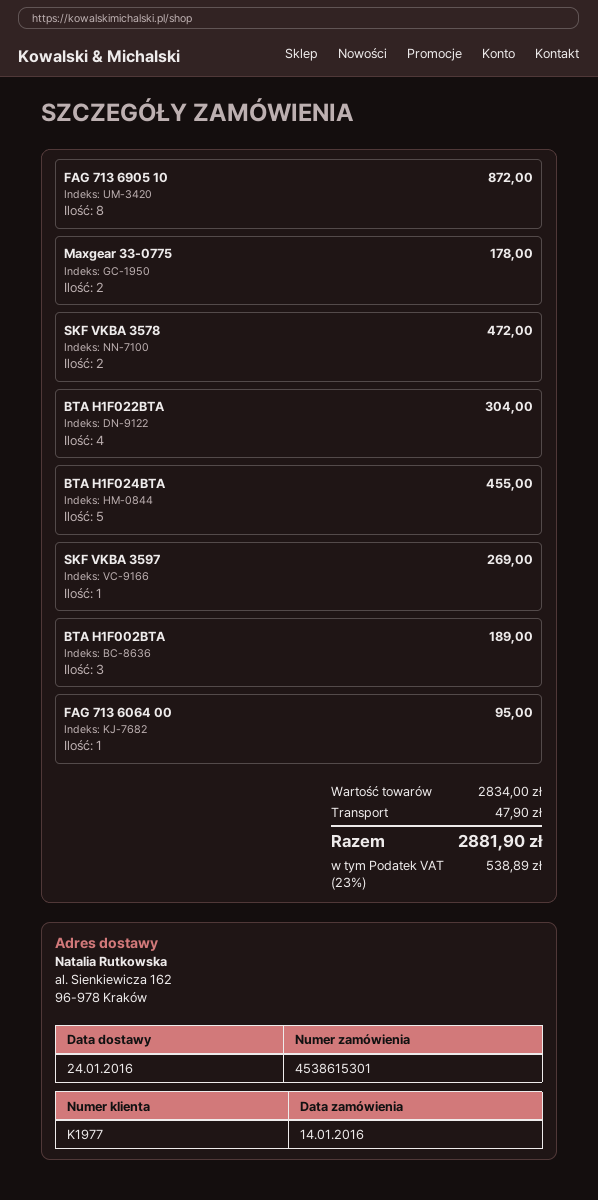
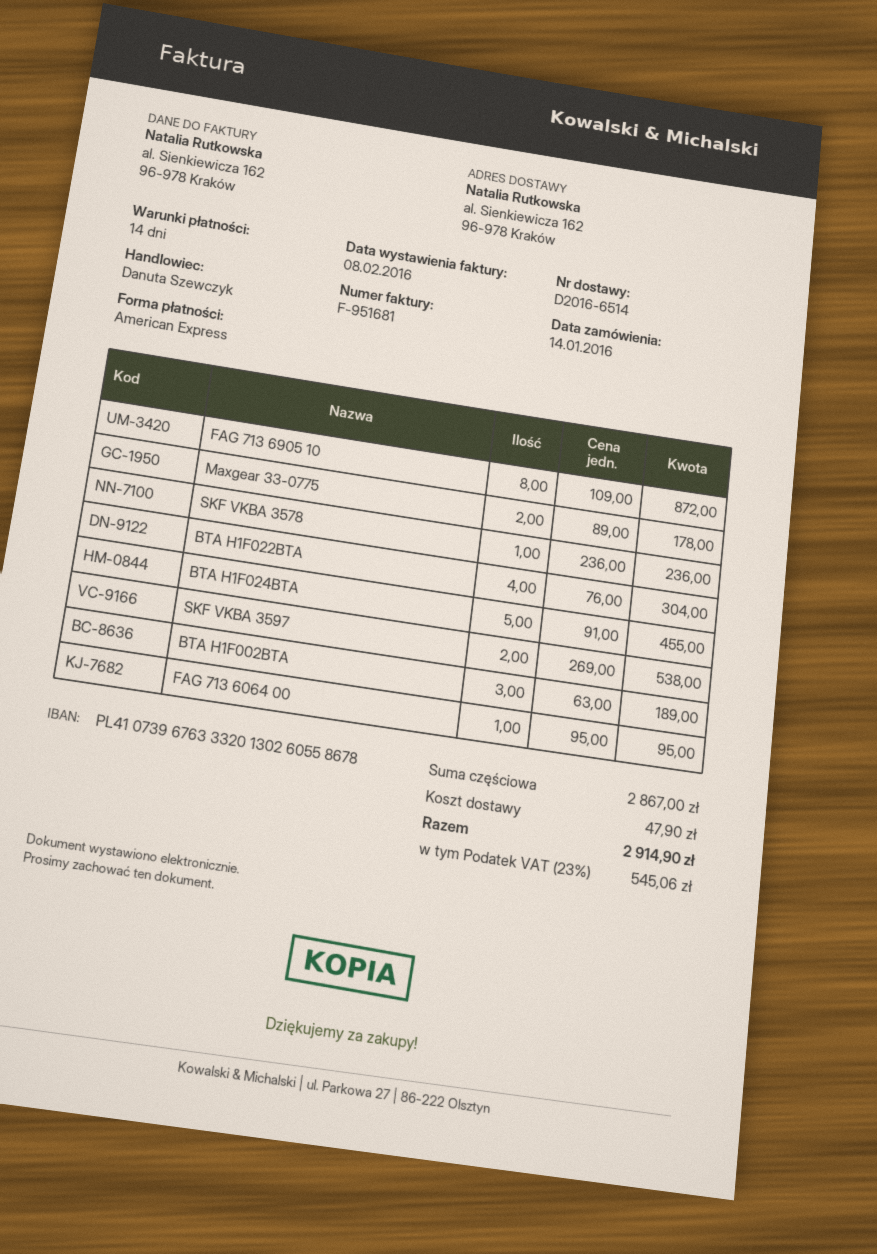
SKF VKBA 3578: 2 for 472.00 -> 1 for 236.00
SKF VKBA 3597: 1 for 269.00 -> 2 for 538.00
subtotal: 2834.00 -> 2867.00
tax: 23% = 538.89 -> 23% = 545.06
total: 2881.90 -> 2914.90

